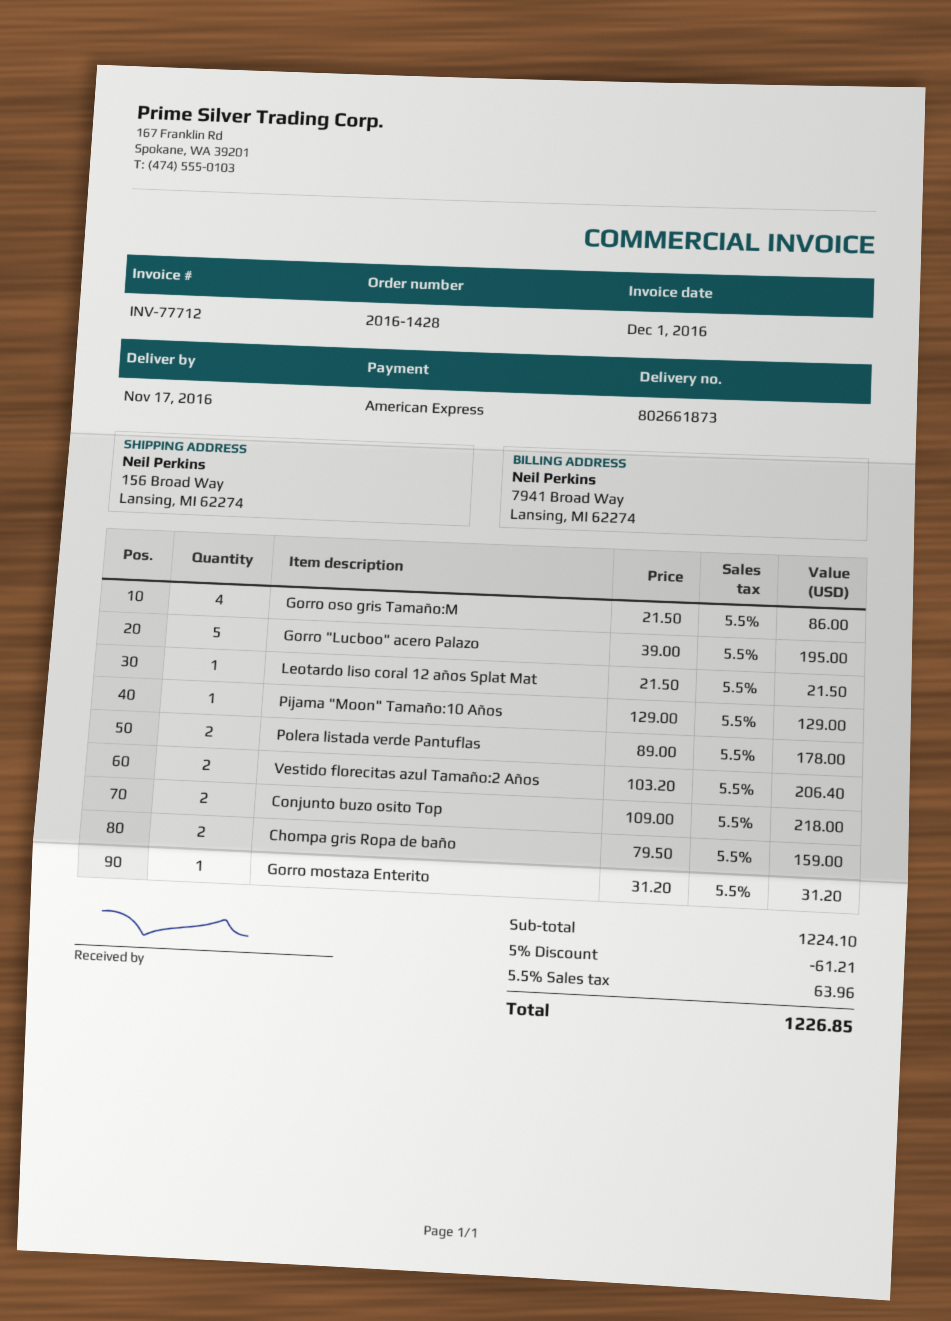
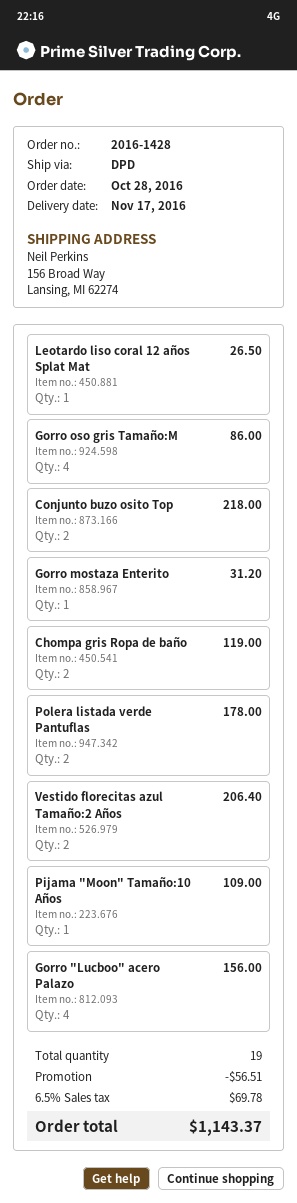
Gorro "Lucboo" acero Palazo: 5 for 195.00 -> 4 for 156.00
Leotardo liso coral 12 años Splat Mat: 1 for 21.50 -> 1 for 26.50
Pijama "Moon" Tamaño:10 Años: 1 for 129.00 -> 1 for 109.00
Chompa gris Ropa de baño: 2 for 159.00 -> 2 for 119.00
discount: 61.21 -> 56.51
tax: 5.5% = 63.96 -> 6.5% = 69.78
total: 1226.85 -> 1143.37

